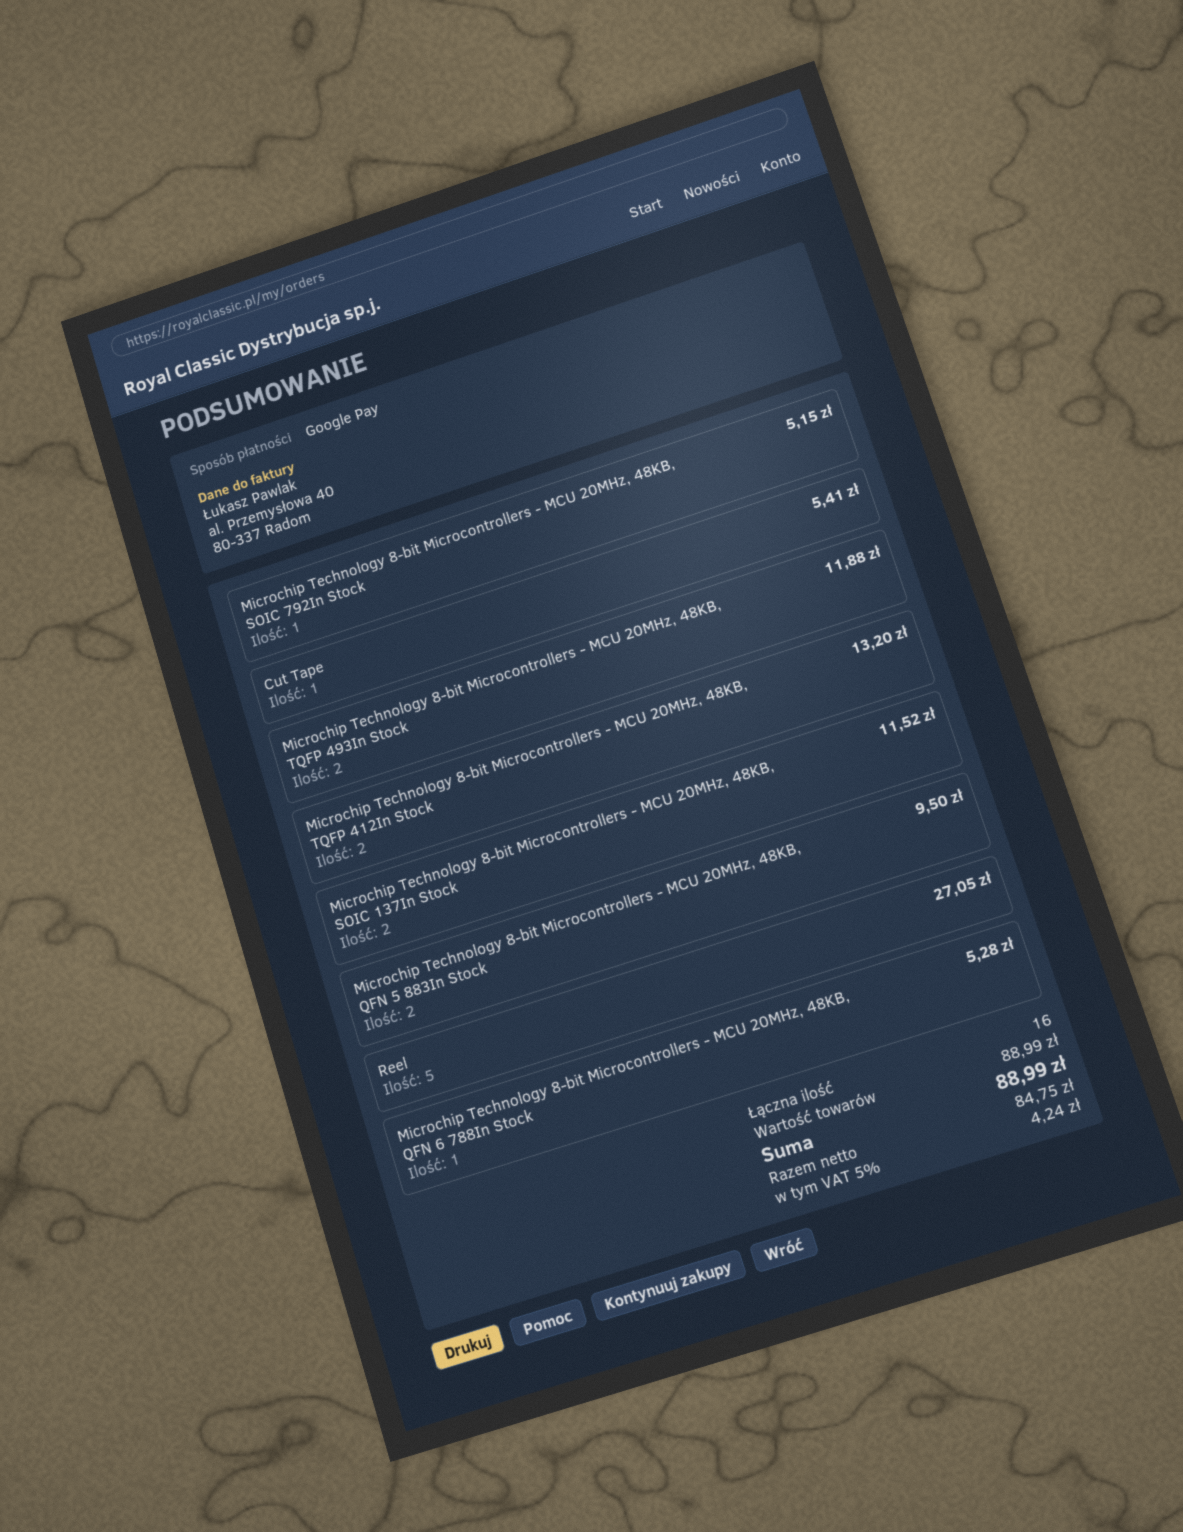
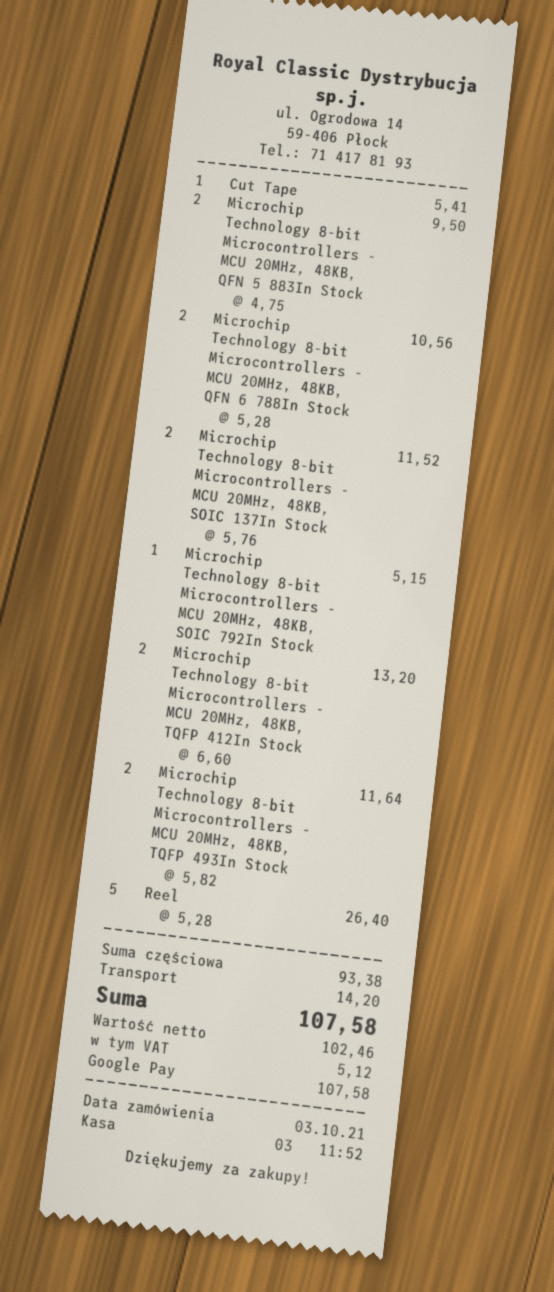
Microchip Technology 8-bit Microcontrollers - MCU 20MHz, 48KB, TQFP 493In Stock: 2 for 11.88 -> 2 for 11.64
Reel: 5 for 27.05 -> 5 for 26.40
Microchip Technology 8-bit Microcontrollers - MCU 20MHz, 48KB, QFN 6 788In Stock: 1 for 5.28 -> 2 for 10.56
subtotal: 88.99 -> 93.38
shipping: none -> 14.20
net: 84.75 -> 102.46
tax: 4.24 -> 5.12
total: 88.99 -> 107.58

